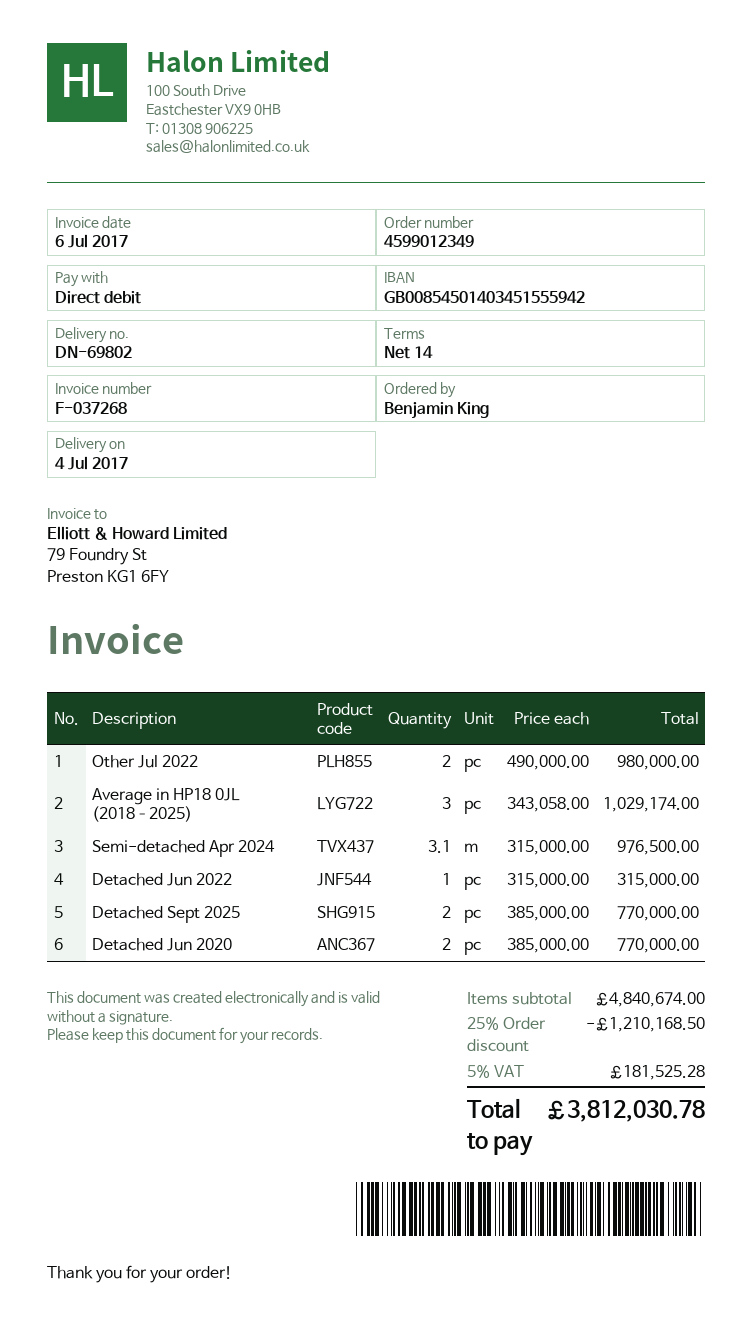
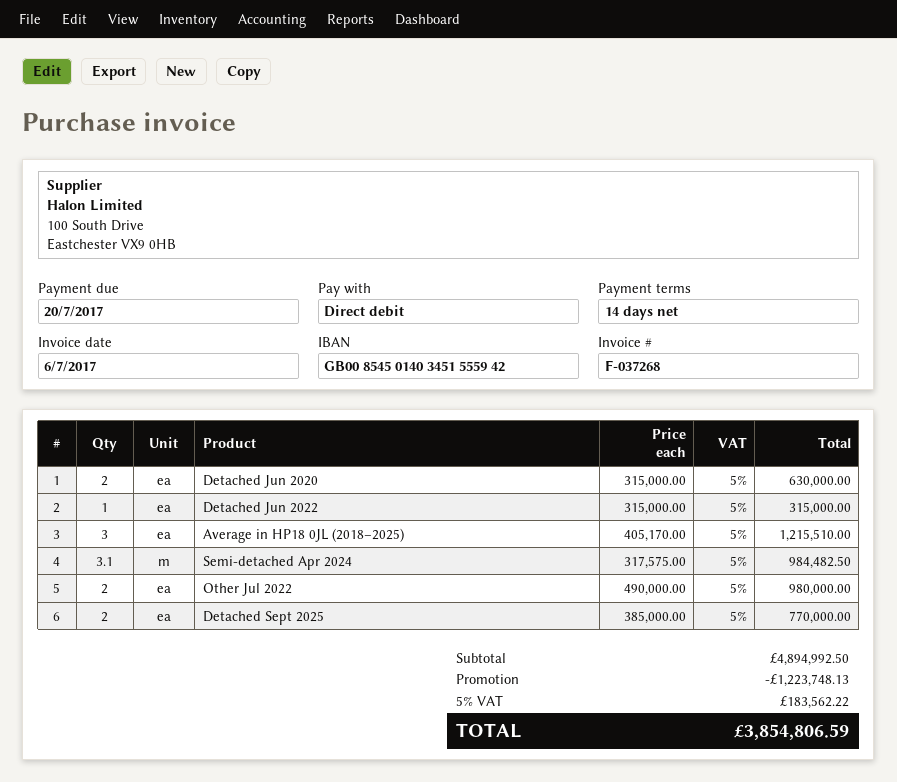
Average in HP18 0JL (2018–2025): 3 x 343058.00 = 1029174.00 -> 3 x 405170.00 = 1215510.00
Semi-detached Apr 2024: 3.1 x 315000.00 = 976500.00 -> 3.1 x 317575.00 = 984482.50
Detached Jun 2020: 2 x 385000.00 = 770000.00 -> 2 x 315000.00 = 630000.00
subtotal: 4840674.00 -> 4894992.50
discount: 1210168.50 -> 1223748.13
tax: 5% = 181525.28 -> 5% = 183562.22
total: 3812030.78 -> 3854806.59

